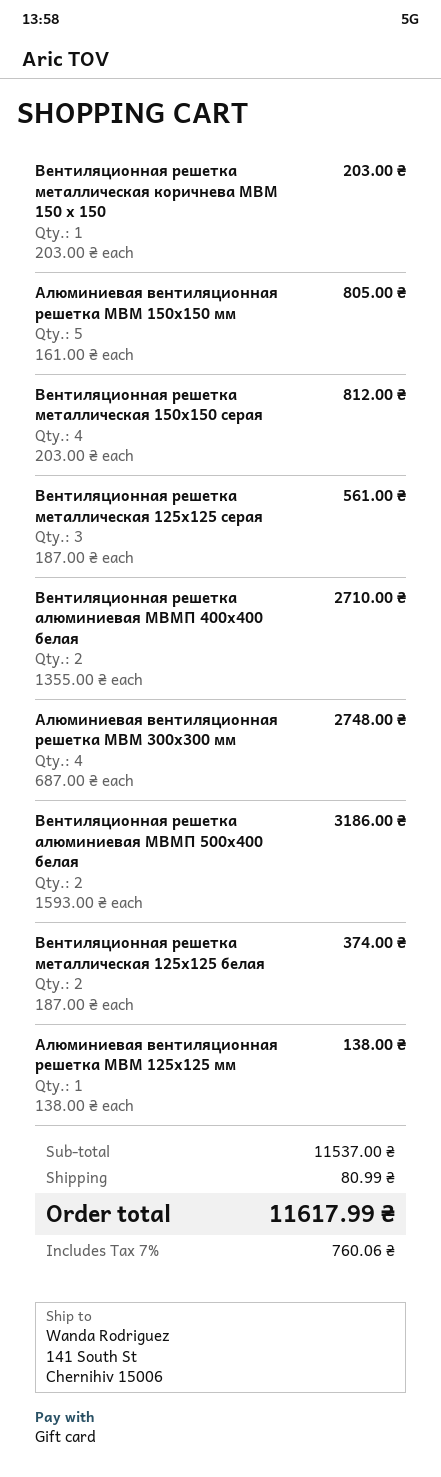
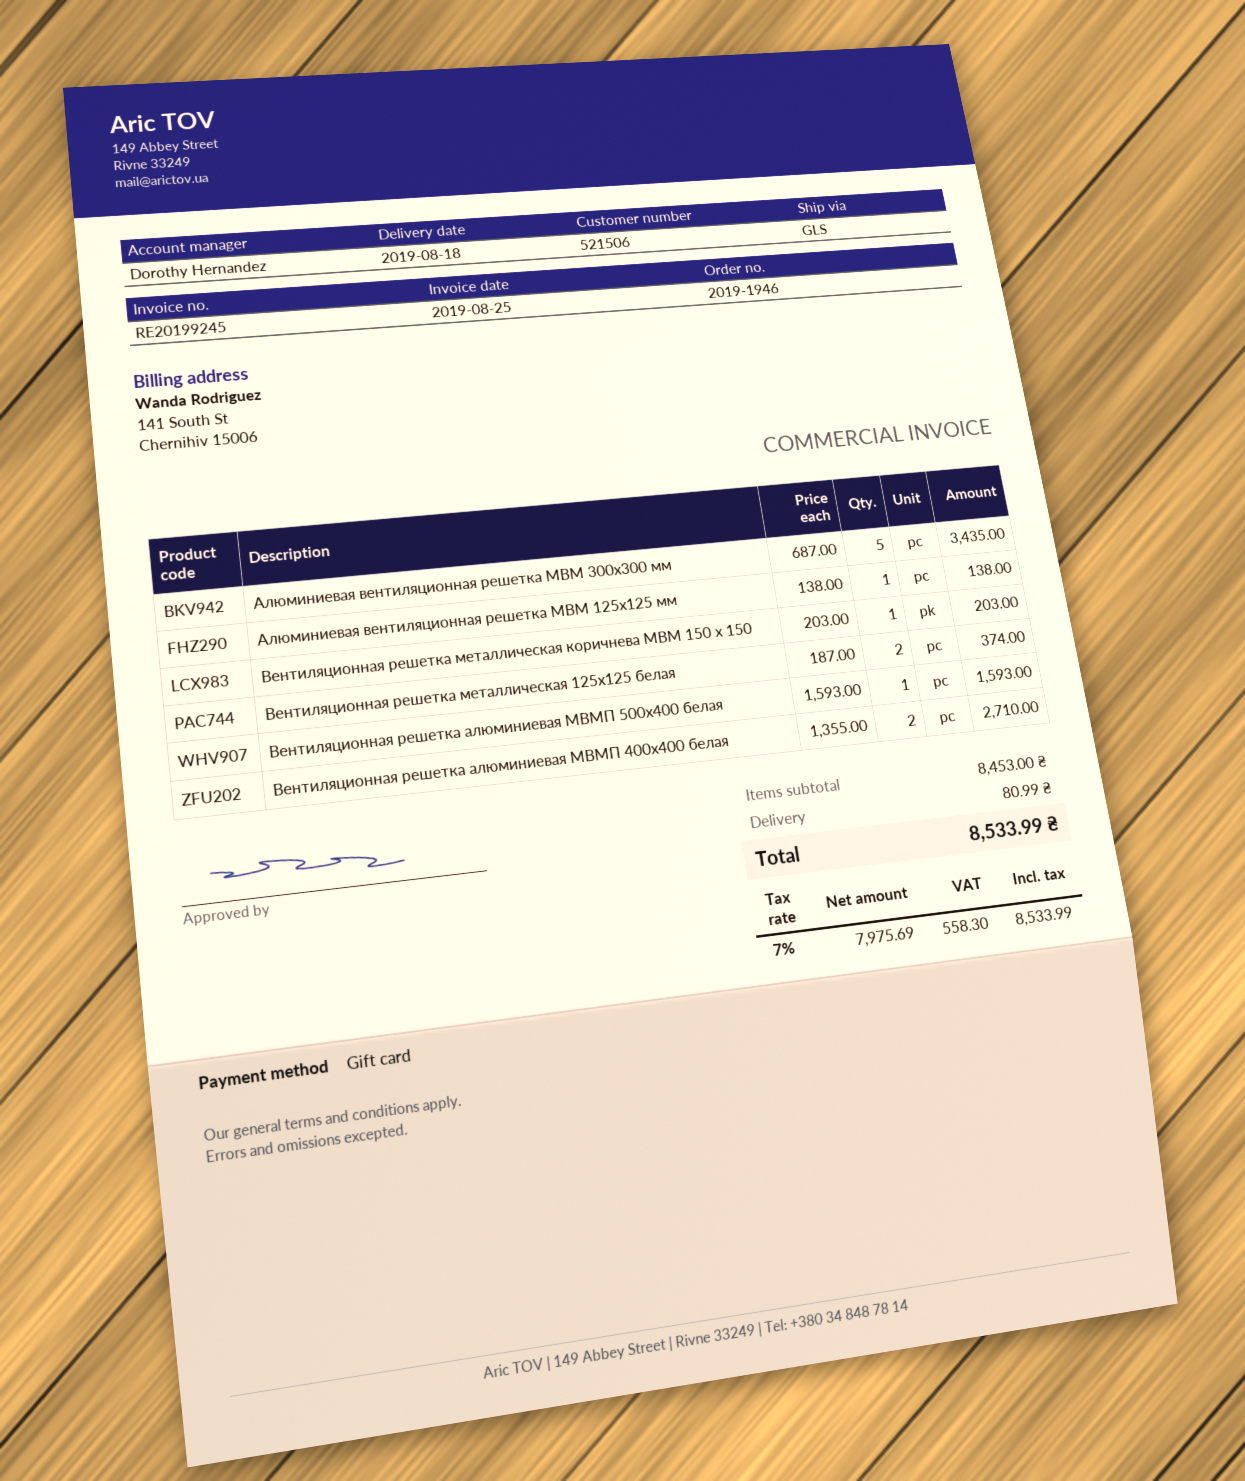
Алюминиевая вентиляционная решетка МВМ 150х150 мм: 5 x 161.00 = 805.00 -> none
Вентиляционная решетка металлическая 150х150 серая: 4 x 203.00 = 812.00 -> none
Вентиляционная решетка металлическая 125х125 серая: 3 x 187.00 = 561.00 -> none
Алюминиевая вентиляционная решетка МВМ 300х300 мм: 4 x 687.00 = 2748.00 -> 5 x 687.00 = 3435.00
Вентиляционная решетка алюминиевая МВМП 500х400 белая: 2 x 1593.00 = 3186.00 -> 1 x 1593.00 = 1593.00
subtotal: 11537.00 -> 8453.00
tax: 7% = 760.06 -> 7% = 558.30
total: 11617.99 -> 8533.99

